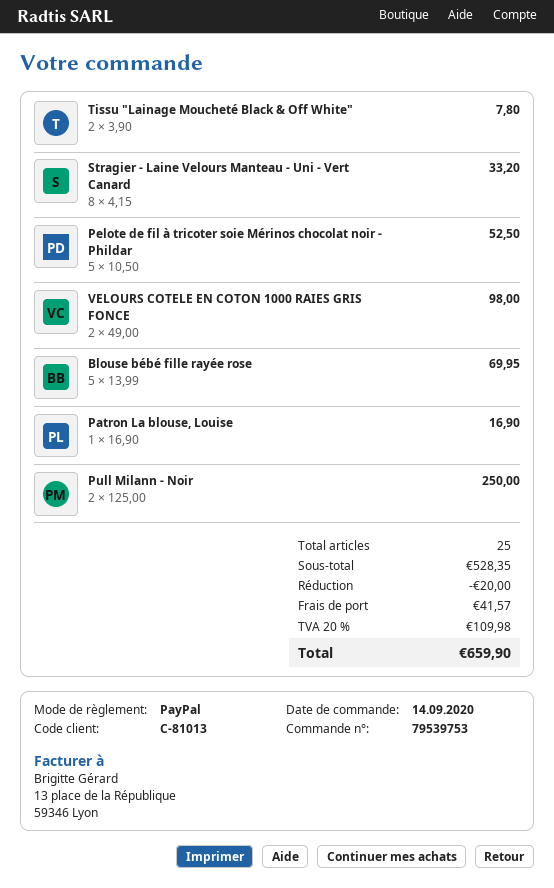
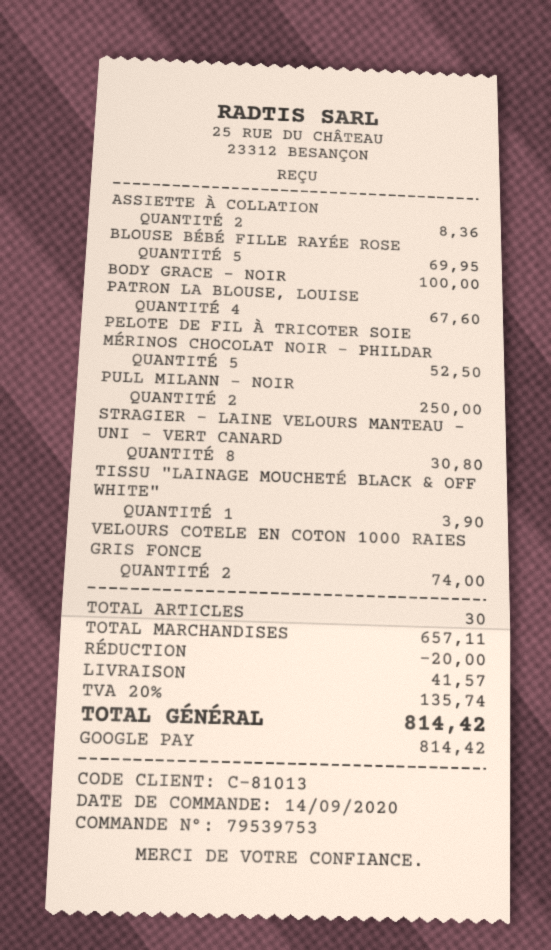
payment method: PayPal -> Google Pay
Tissu "Lainage Moucheté Black & Off White": 2 for 7.80 -> 1 for 3.90
Stragier - Laine Velours Manteau - Uni - Vert Canard: 8 for 33.20 -> 8 for 30.80
VELOURS COTELE EN COTON 1000 RAIES GRIS FONCE: 2 for 98.00 -> 2 for 74.00
Patron La blouse, Louise: 1 for 16.90 -> 4 for 67.60
ASSIETTE À COLLATION: none -> 2 for 8.36
BODY GRACE - NOIR: none -> 1 for 100.00
total quantity: 25 -> 30
subtotal: 528.35 -> 657.11
tax: 20% = 109.98 -> 20% = 135.74
total: 659.90 -> 814.42

